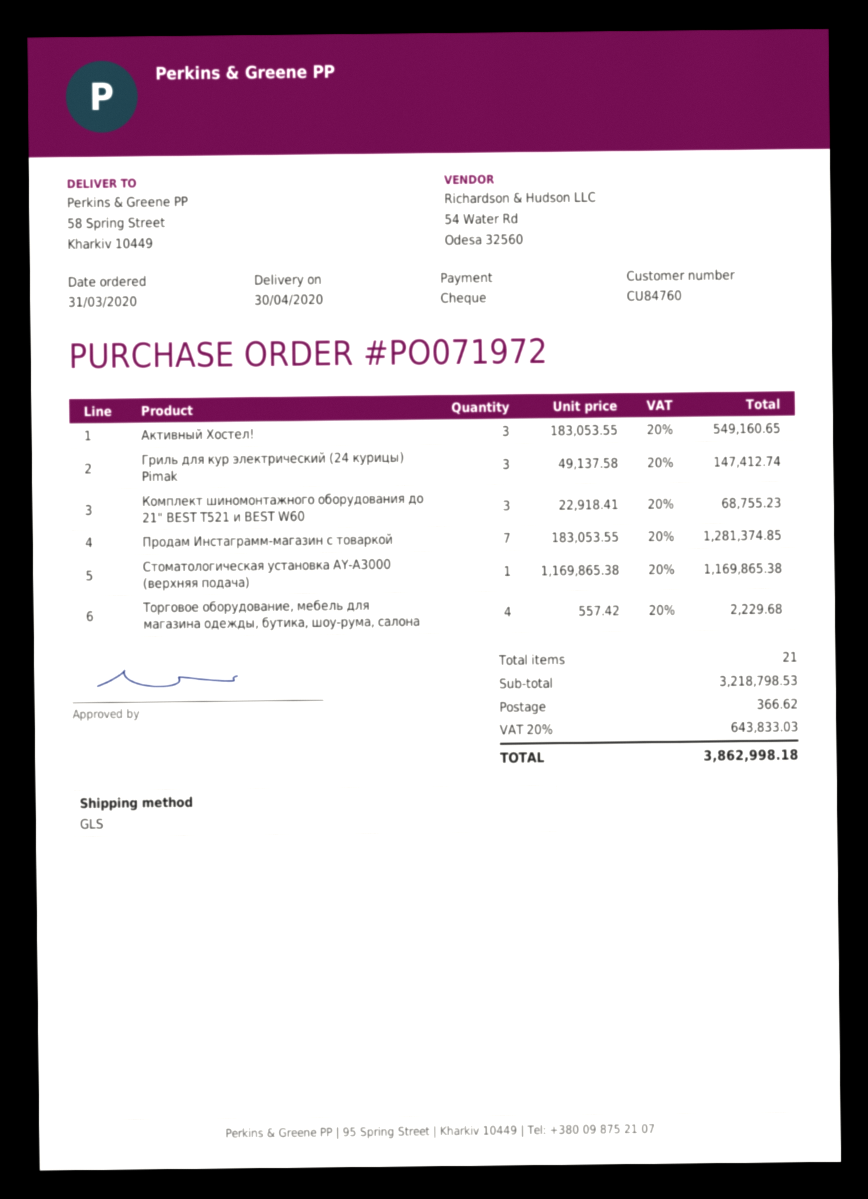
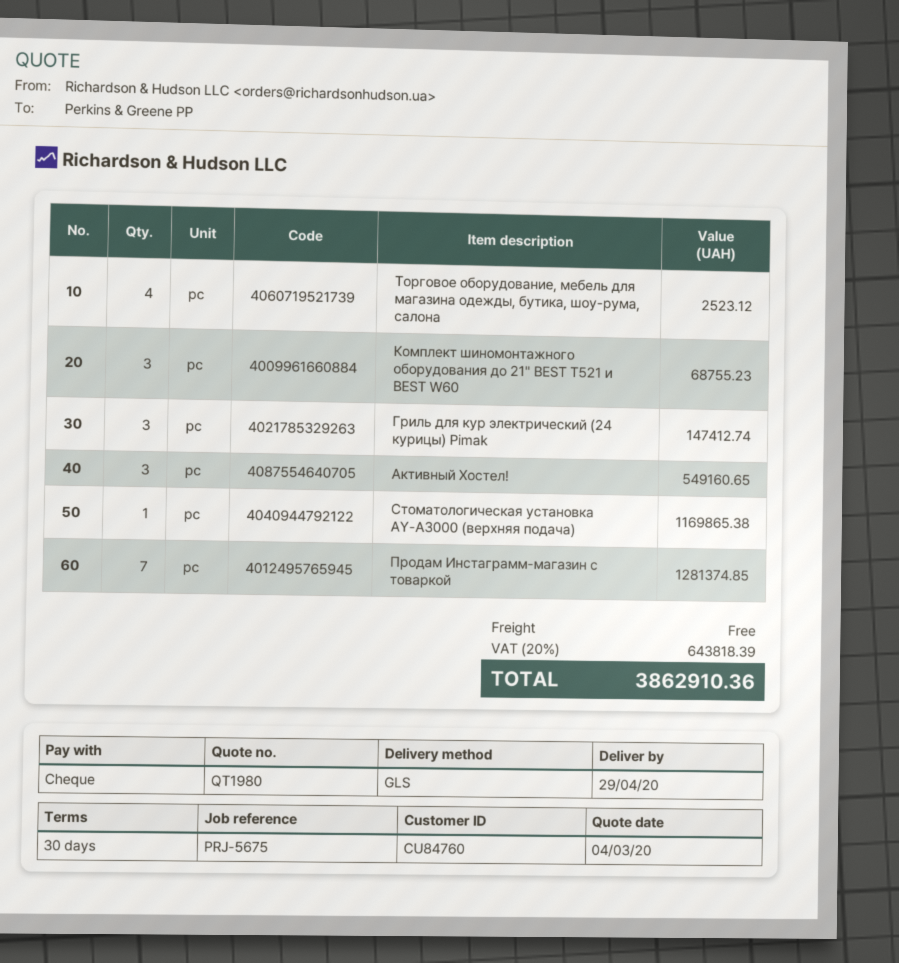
delivery date: 2020-04-30 -> 2020-04-29
Торговое оборудование, мебель для магазина одежды, бутика, шоу-рума, салона: 4 for 2229.68 -> 4 for 2523.12
shipping: 366.62 -> 0.00
tax: 20% = 643833.03 -> 20% = 643818.39
total: 3862998.18 -> 3862910.36

